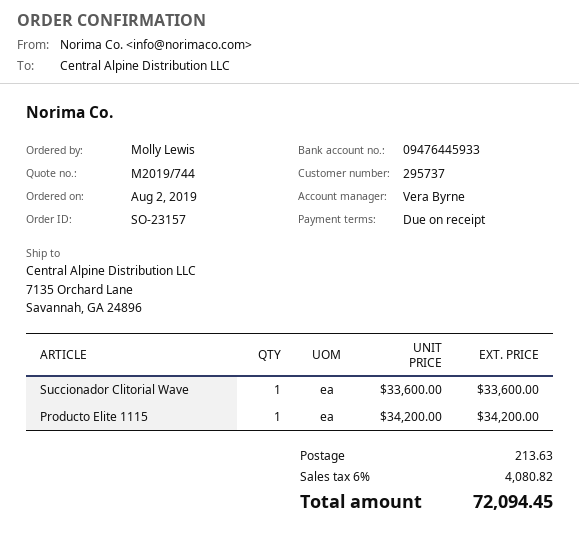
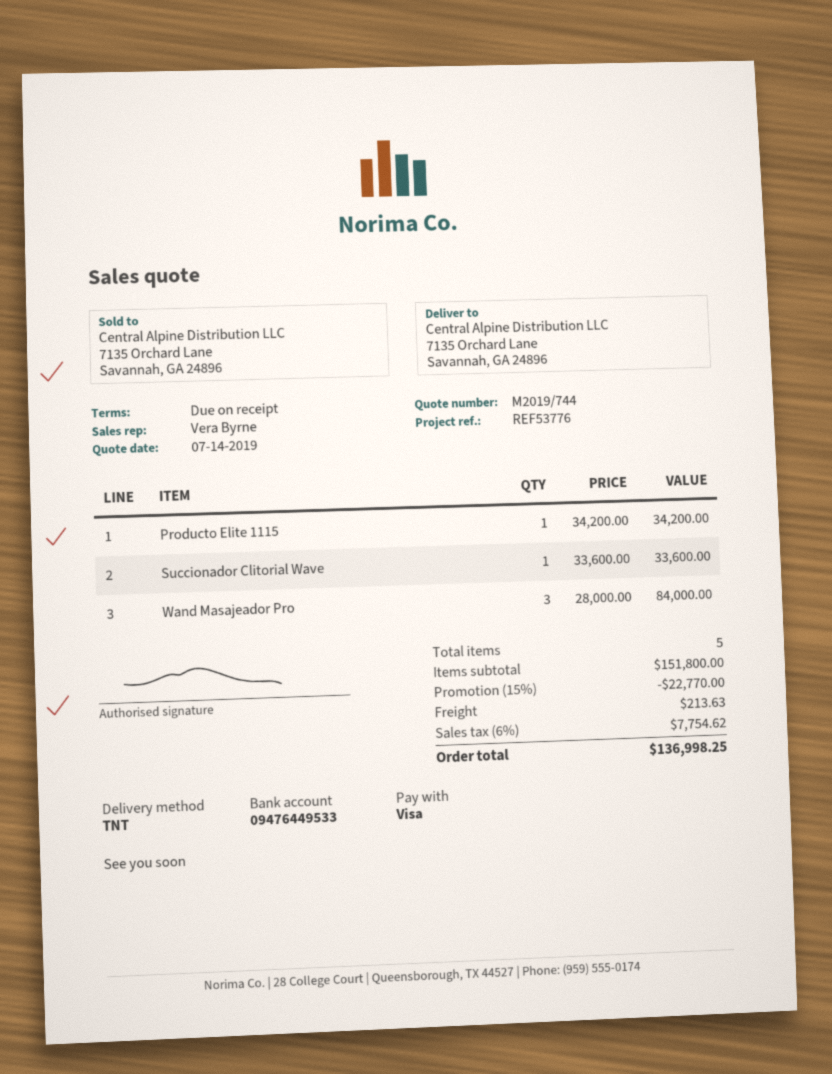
bank account: 09476445933 -> 09476449533
Wand Masajeador Pro: none -> 3 x 28000.00 = 84000.00
discount: none -> 15% = 22770.00
tax: 6% = 4080.82 -> 6% = 7754.62
total: 72094.45 -> 136998.25

